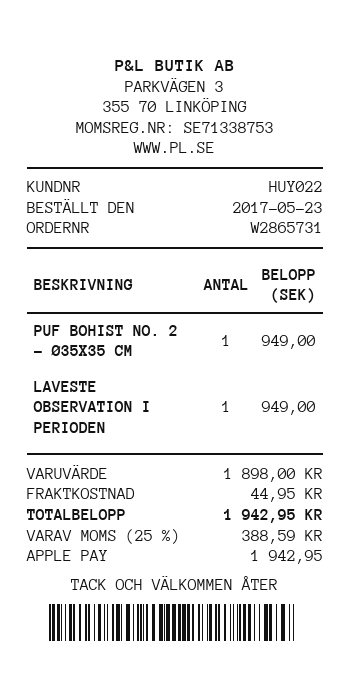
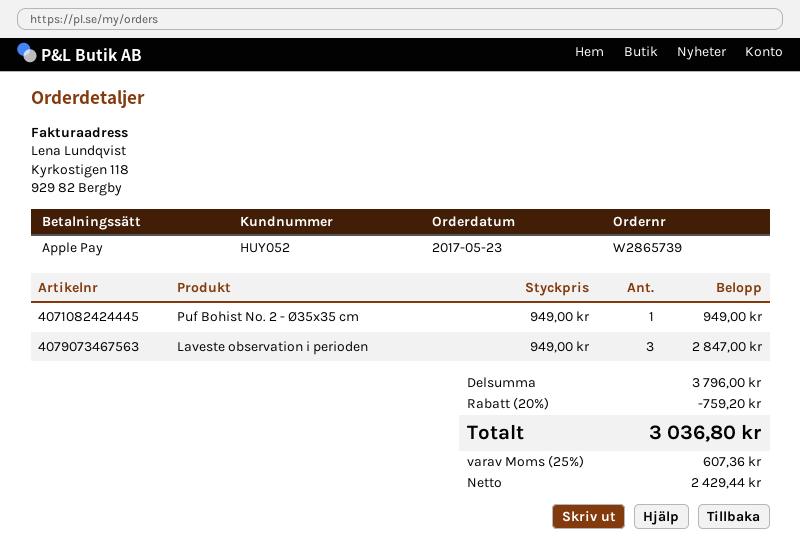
order number: W2865731 -> W2865739
customer number: HUY022 -> HUY052
LAVESTE OBSERVATION I PERIODEN: 1 for 949.00 -> 3 for 2847.00
subtotal: 1898.00 -> 3796.00
discount: none -> 20% = 759.20
shipping: 44.95 -> none
tax: 25% = 388.59 -> 25% = 607.36
total: 1942.95 -> 3036.80

